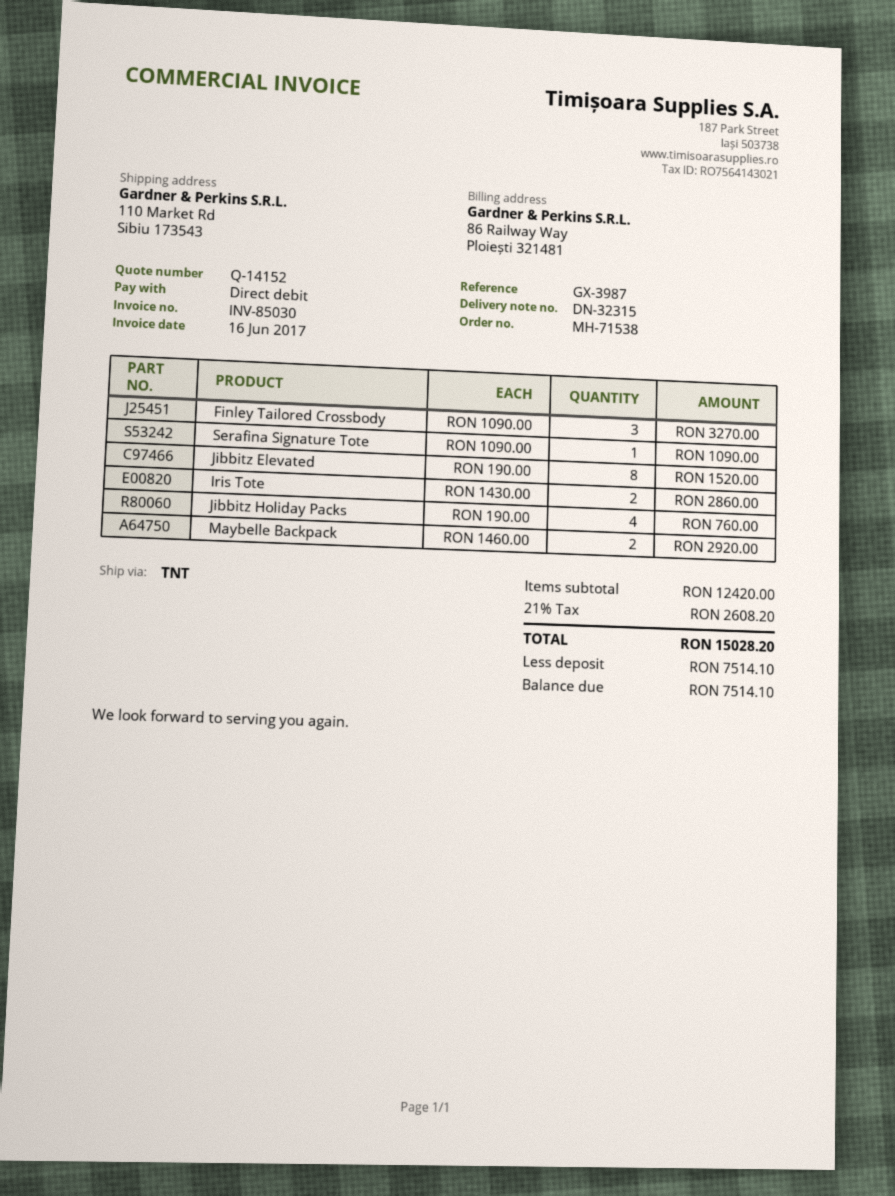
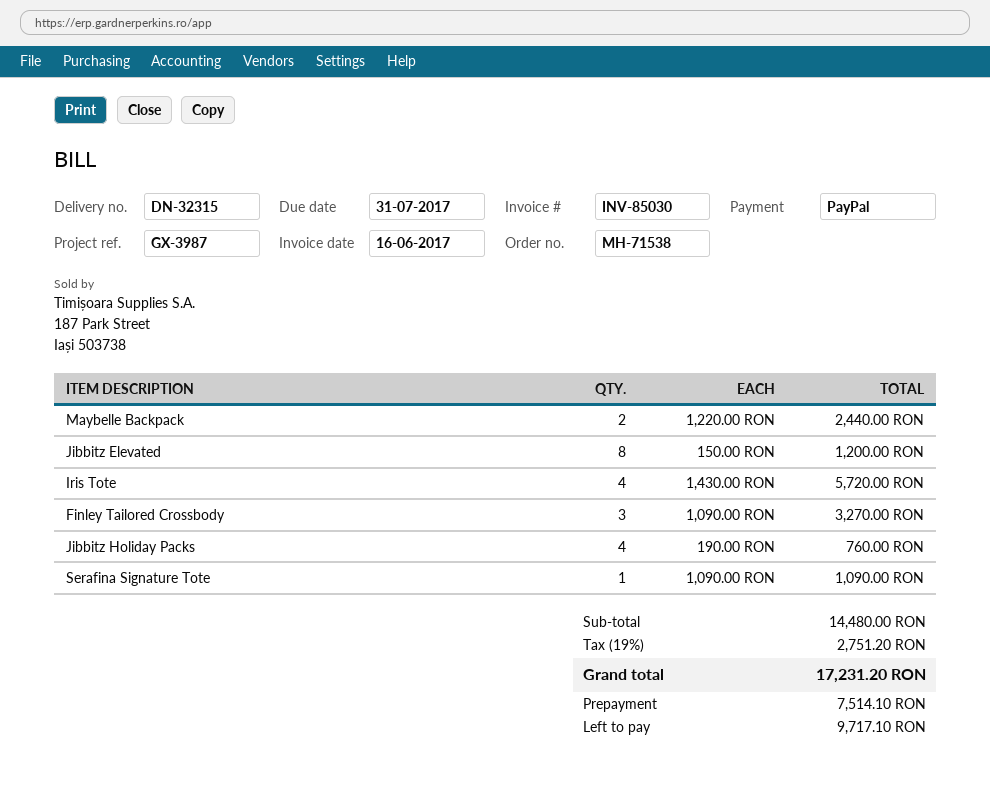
payment method: direct debit -> PayPal
Jibbitz Elevated: 8 x 190.00 = 1520.00 -> 8 x 150.00 = 1200.00
Iris Tote: 2 x 1430.00 = 2860.00 -> 4 x 1430.00 = 5720.00
Maybelle Backpack: 2 x 1460.00 = 2920.00 -> 2 x 1220.00 = 2440.00
subtotal: 12420.00 -> 14480.00
tax: 21% = 2608.20 -> 19% = 2751.20
total: 15028.20 -> 17231.20
balance: 7514.10 -> 9717.10

